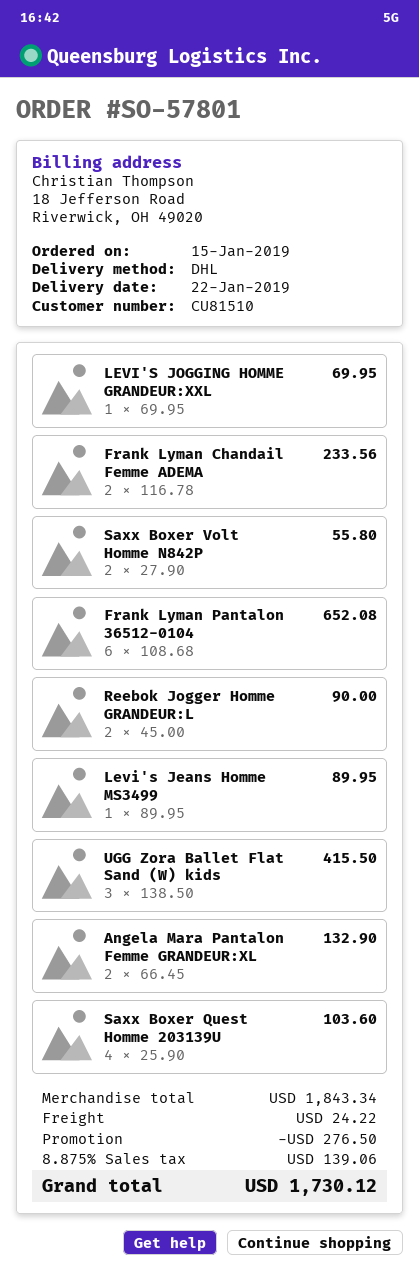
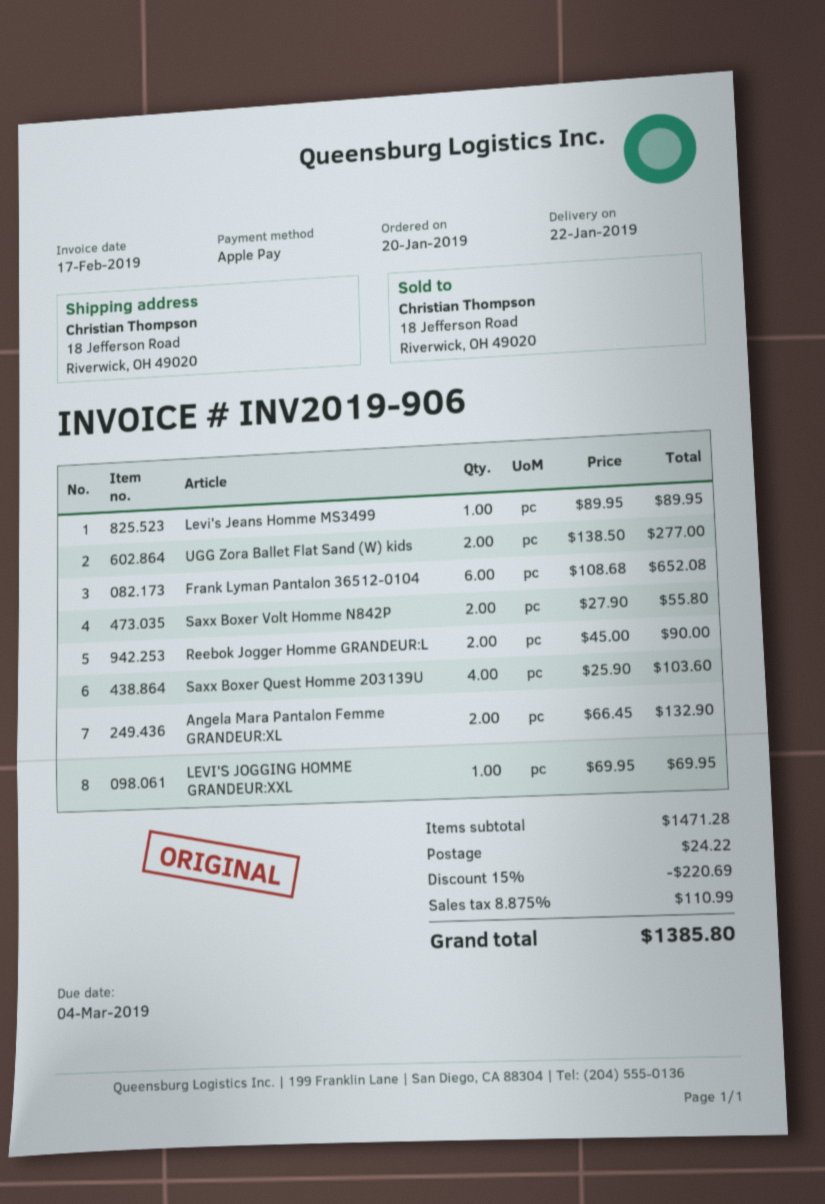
order date: 2019-01-15 -> 2019-01-20
Frank Lyman Chandail Femme ADEMA: 2 x 116.78 = 233.56 -> none
UGG Zora Ballet Flat Sand (W) kids: 3 x 138.50 = 415.50 -> 2 x 138.50 = 277.00
subtotal: 1843.34 -> 1471.28
discount: 276.50 -> 220.69
tax: 8.875% = 139.06 -> 8.875% = 110.99
total: 1730.12 -> 1385.80

